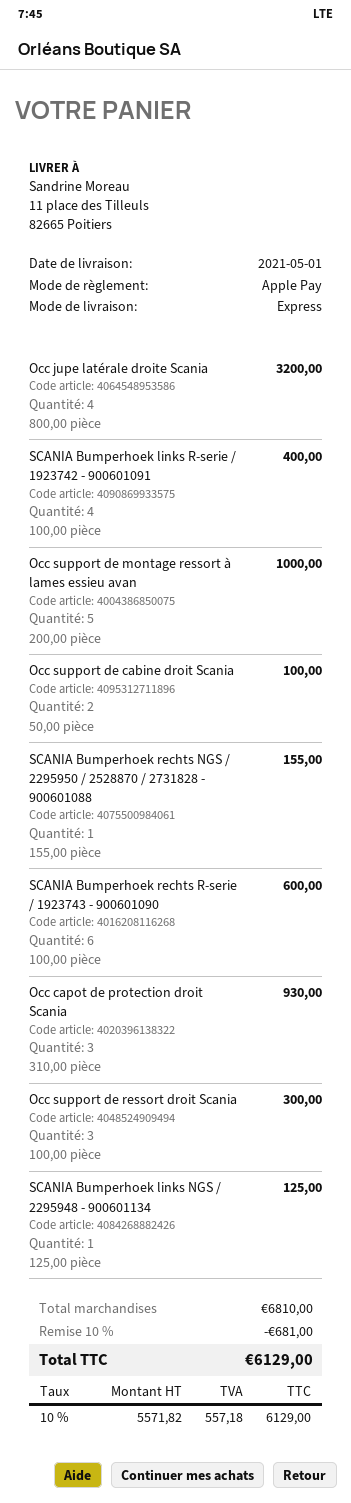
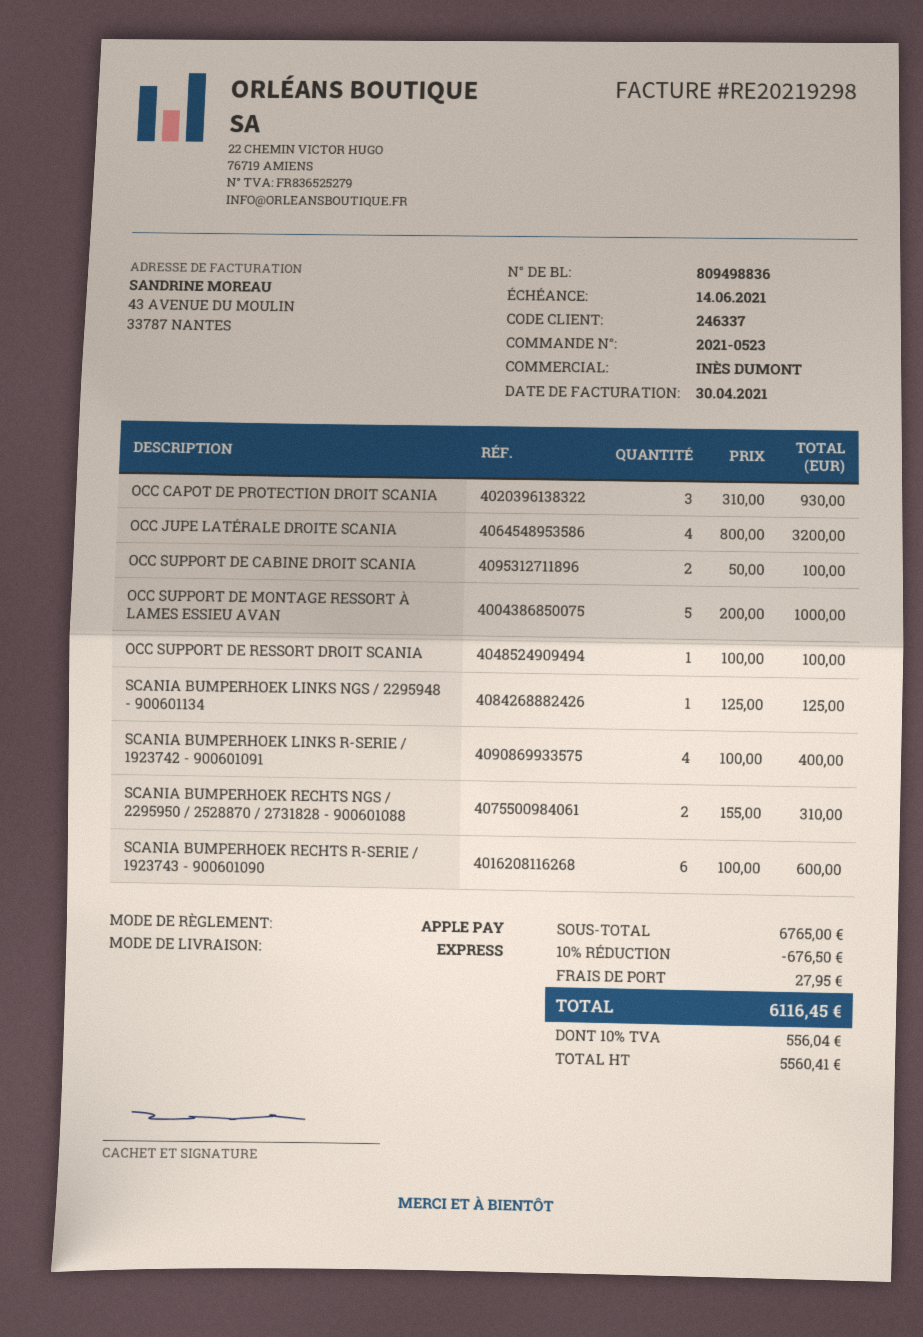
SCANIA Bumperhoek rechts NGS / 2295950 / 2528870 / 2731828 - 900601088: 1 x 155.00 = 155.00 -> 2 x 155.00 = 310.00
Occ support de ressort droit Scania: 3 x 100.00 = 300.00 -> 1 x 100.00 = 100.00
subtotal: 6810.00 -> 6765.00
discount: 10% = 681.00 -> 10% = 676.50
shipping: none -> 27.95
net: 5571.82 -> 5560.41
tax: 10% = 557.18 -> 10% = 556.04
total: 6129.00 -> 6116.45

